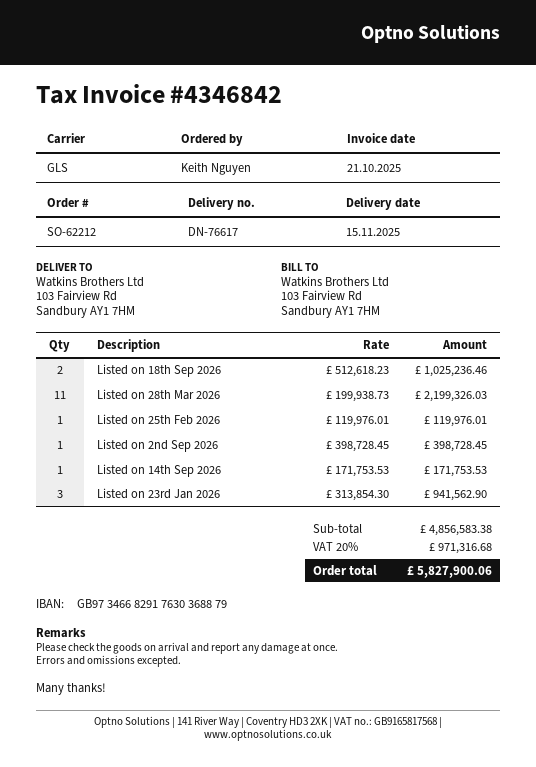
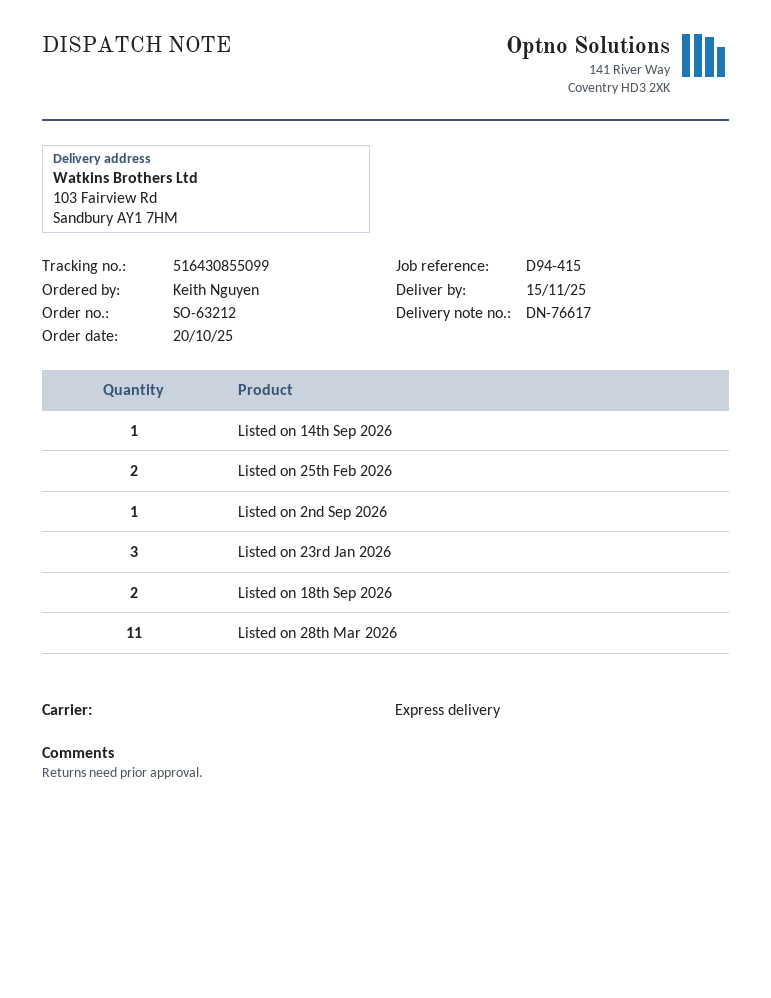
order number: SO-62212 -> SO-63212
shipping method: GLS -> express
Listed on 25th Feb 2026: 1 -> 2

